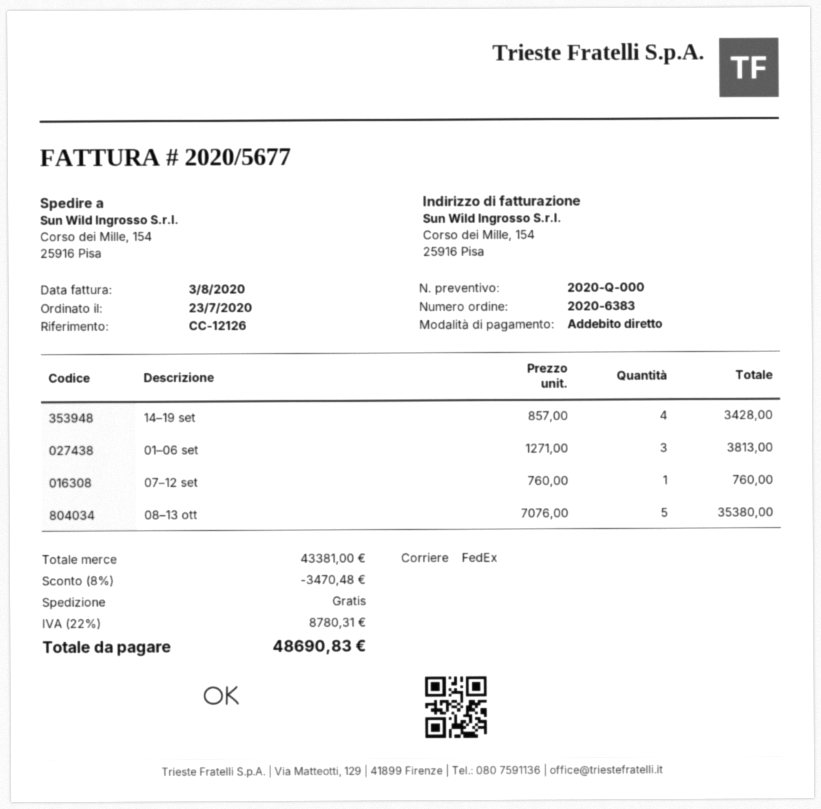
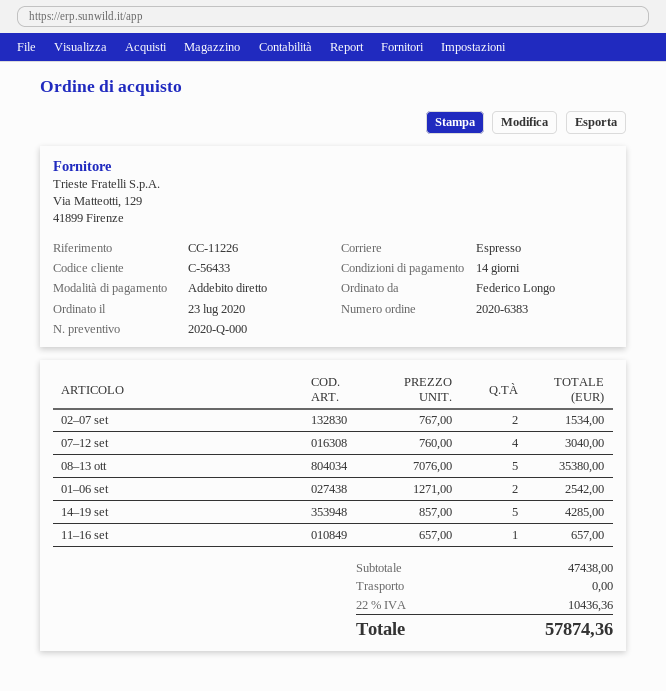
reference: CC-12126 -> CC-11226
shipping method: FedEx -> express
14–19 set: 4 x 857.00 = 3428.00 -> 5 x 857.00 = 4285.00
01–06 set: 3 x 1271.00 = 3813.00 -> 2 x 1271.00 = 2542.00
07–12 set: 1 x 760.00 = 760.00 -> 4 x 760.00 = 3040.00
02–07 set: none -> 2 x 767.00 = 1534.00
11–16 set: none -> 1 x 657.00 = 657.00
subtotal: 43381.00 -> 47438.00
discount: 8% = 3470.48 -> none
tax: 22% = 8780.31 -> 22% = 10436.36
total: 48690.83 -> 57874.36

